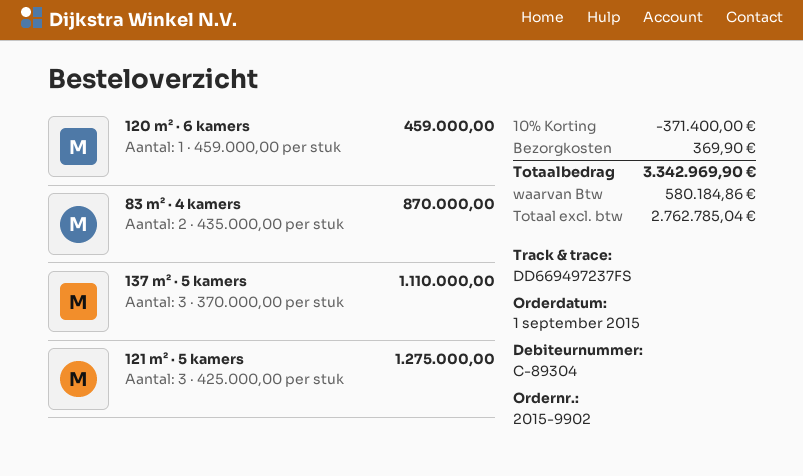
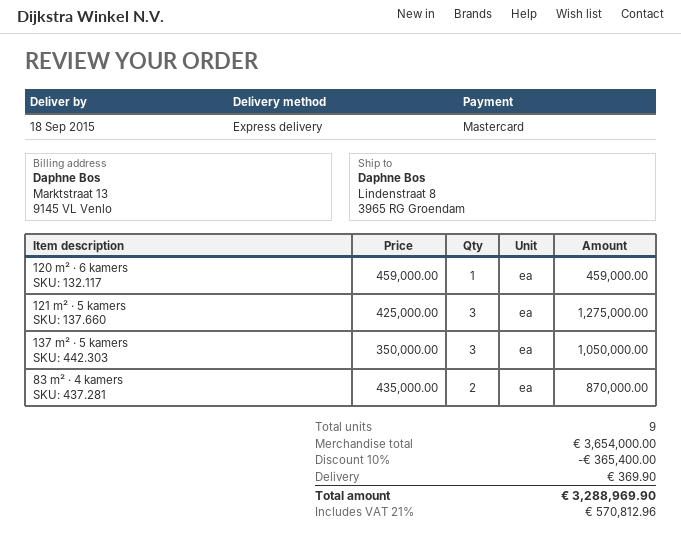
137 m² · 5 kamers: 3 x 370000.00 = 1110000.00 -> 3 x 350000.00 = 1050000.00
discount: 10% = 371400.00 -> 10% = 365400.00
tax: 580184.86 -> 570812.96
total: 3342969.90 -> 3288969.90

